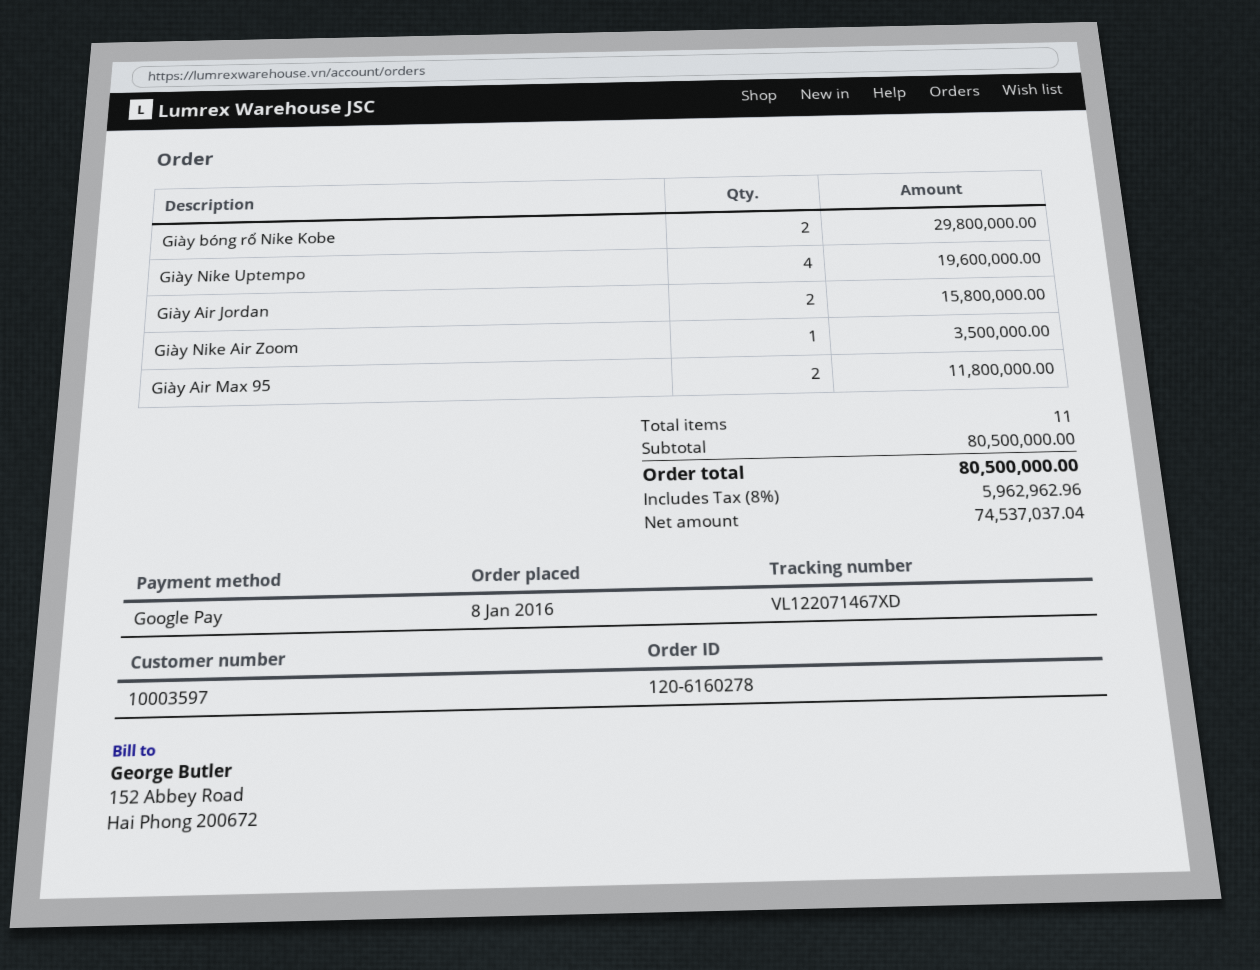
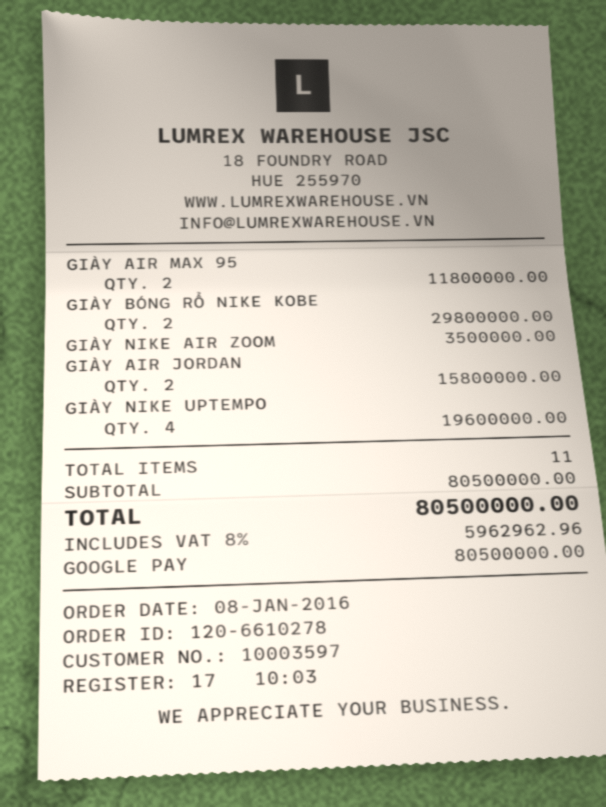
order number: 120-6160278 -> 120-6610278

